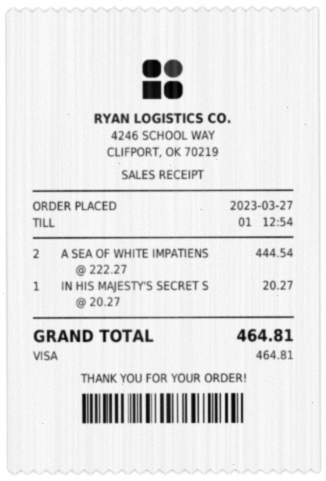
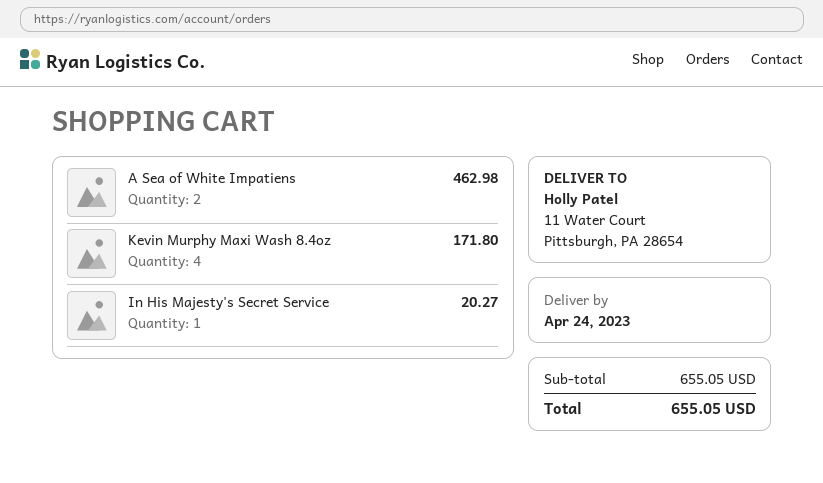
A SEA OF WHITE IMPATIENS: 2 for 444.54 -> 2 for 462.98
Kevin Murphy Maxi Wash 8.4oz: none -> 4 for 171.80
total: 464.81 -> 655.05

